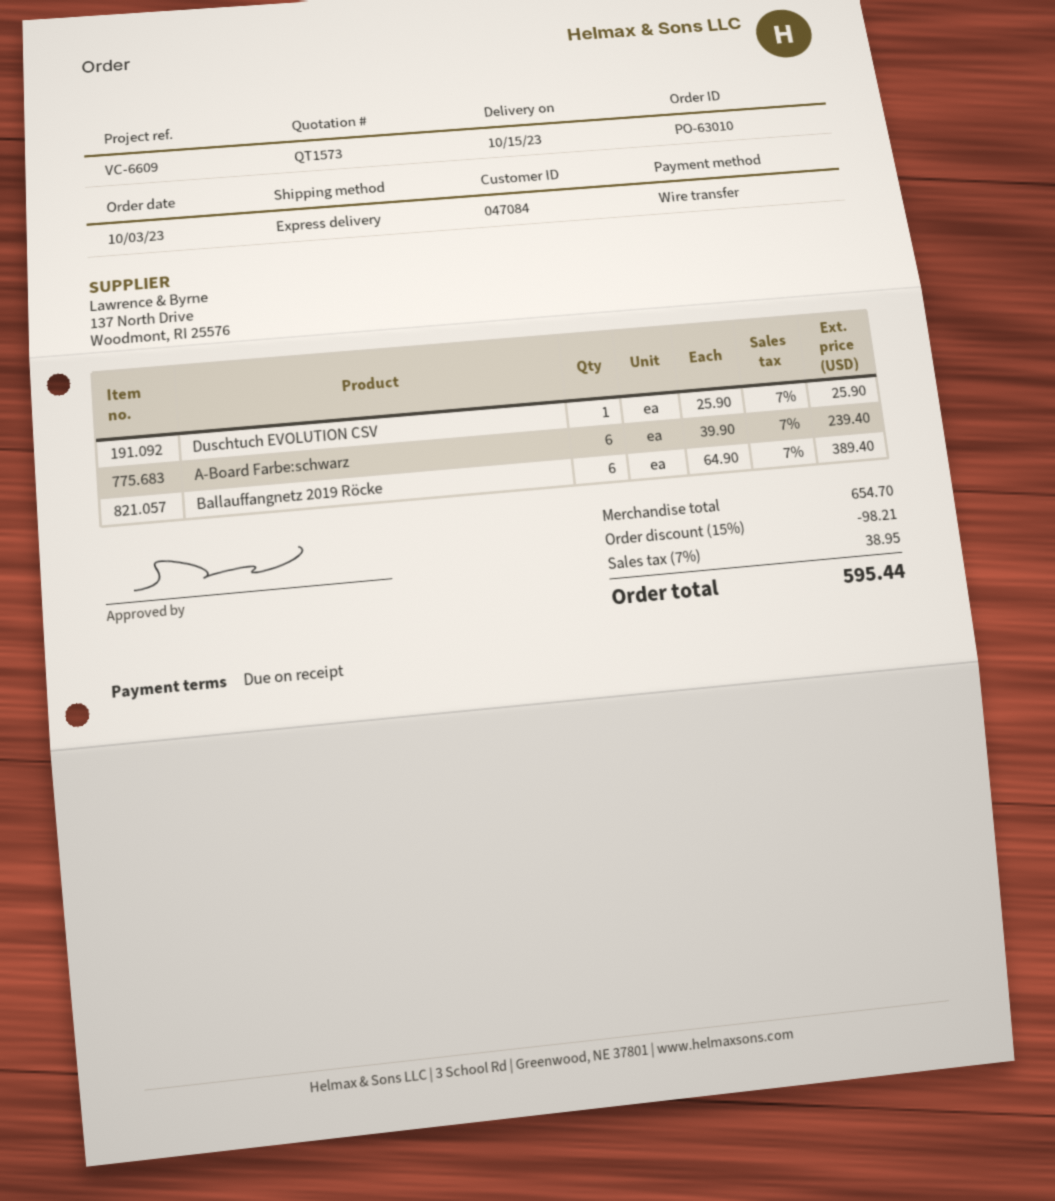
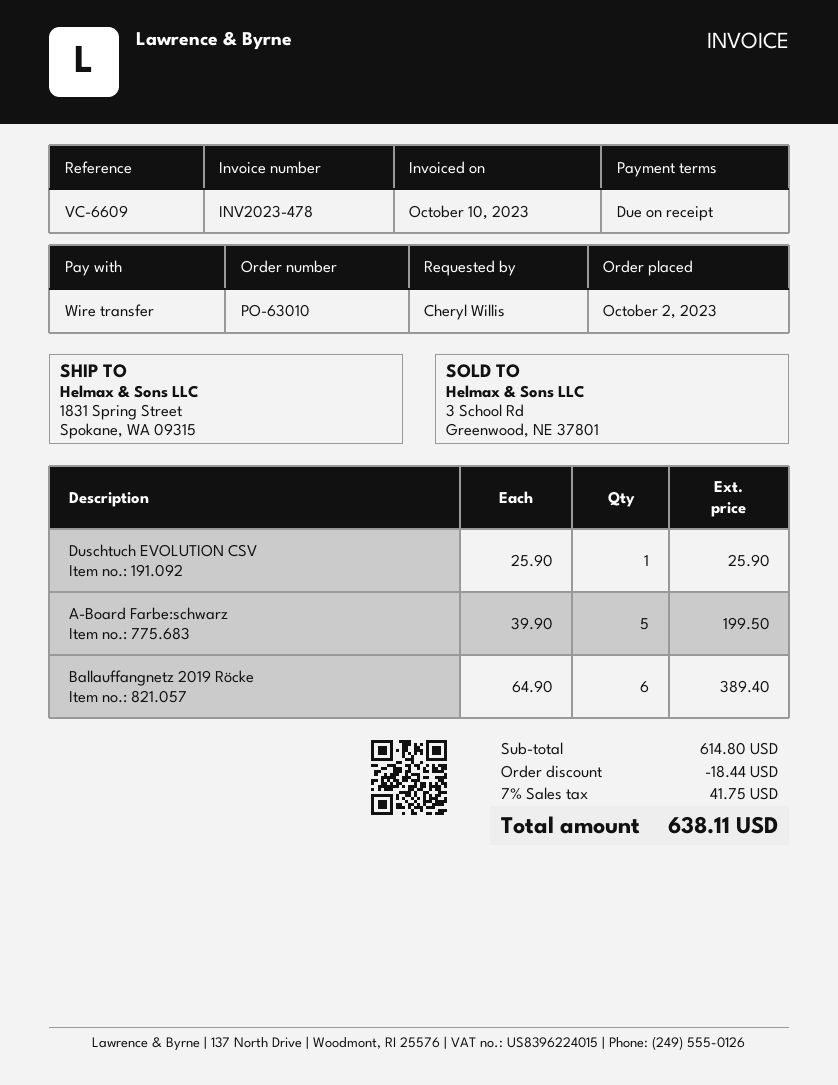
order date: 2023-10-03 -> 2023-10-02
A-Board Farbe:schwarz: 6 x 39.90 = 239.40 -> 5 x 39.90 = 199.50
subtotal: 654.70 -> 614.80
discount: 98.21 -> 18.44
tax: 7% = 38.95 -> 7% = 41.75
total: 595.44 -> 638.11

